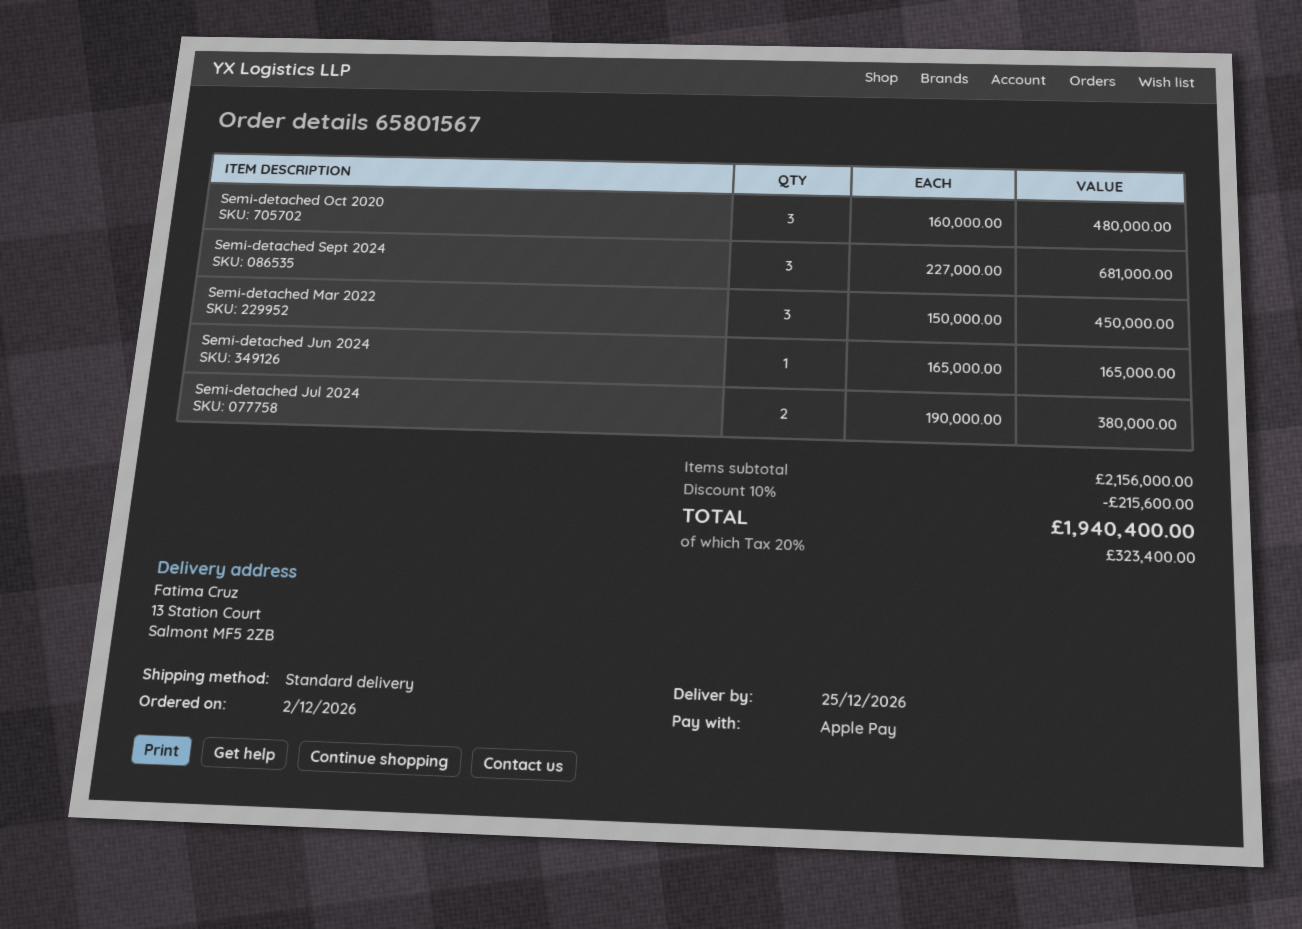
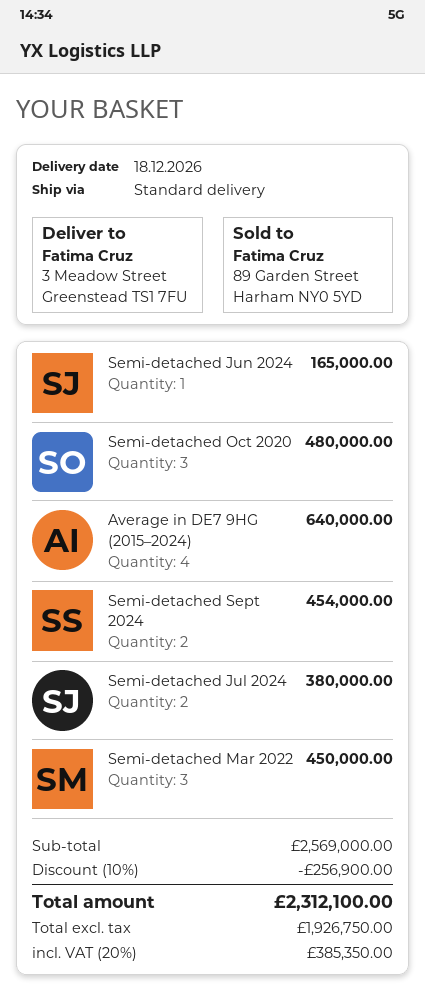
delivery date: 2026-12-25 -> 2026-12-18
ship to: 13 Station Court, Salmont MF5 2ZB -> 3 Meadow Street, Greenstead TS1 7FU
Semi-detached Sept 2024: 3 for 681000.00 -> 2 for 454000.00
Average in DE7 9HG (2015–2024): none -> 4 for 640000.00
subtotal: 2156000.00 -> 2569000.00
discount: 10% = 215600.00 -> 10% = 256900.00
tax: 20% = 323400.00 -> 20% = 385350.00
total: 1940400.00 -> 2312100.00

